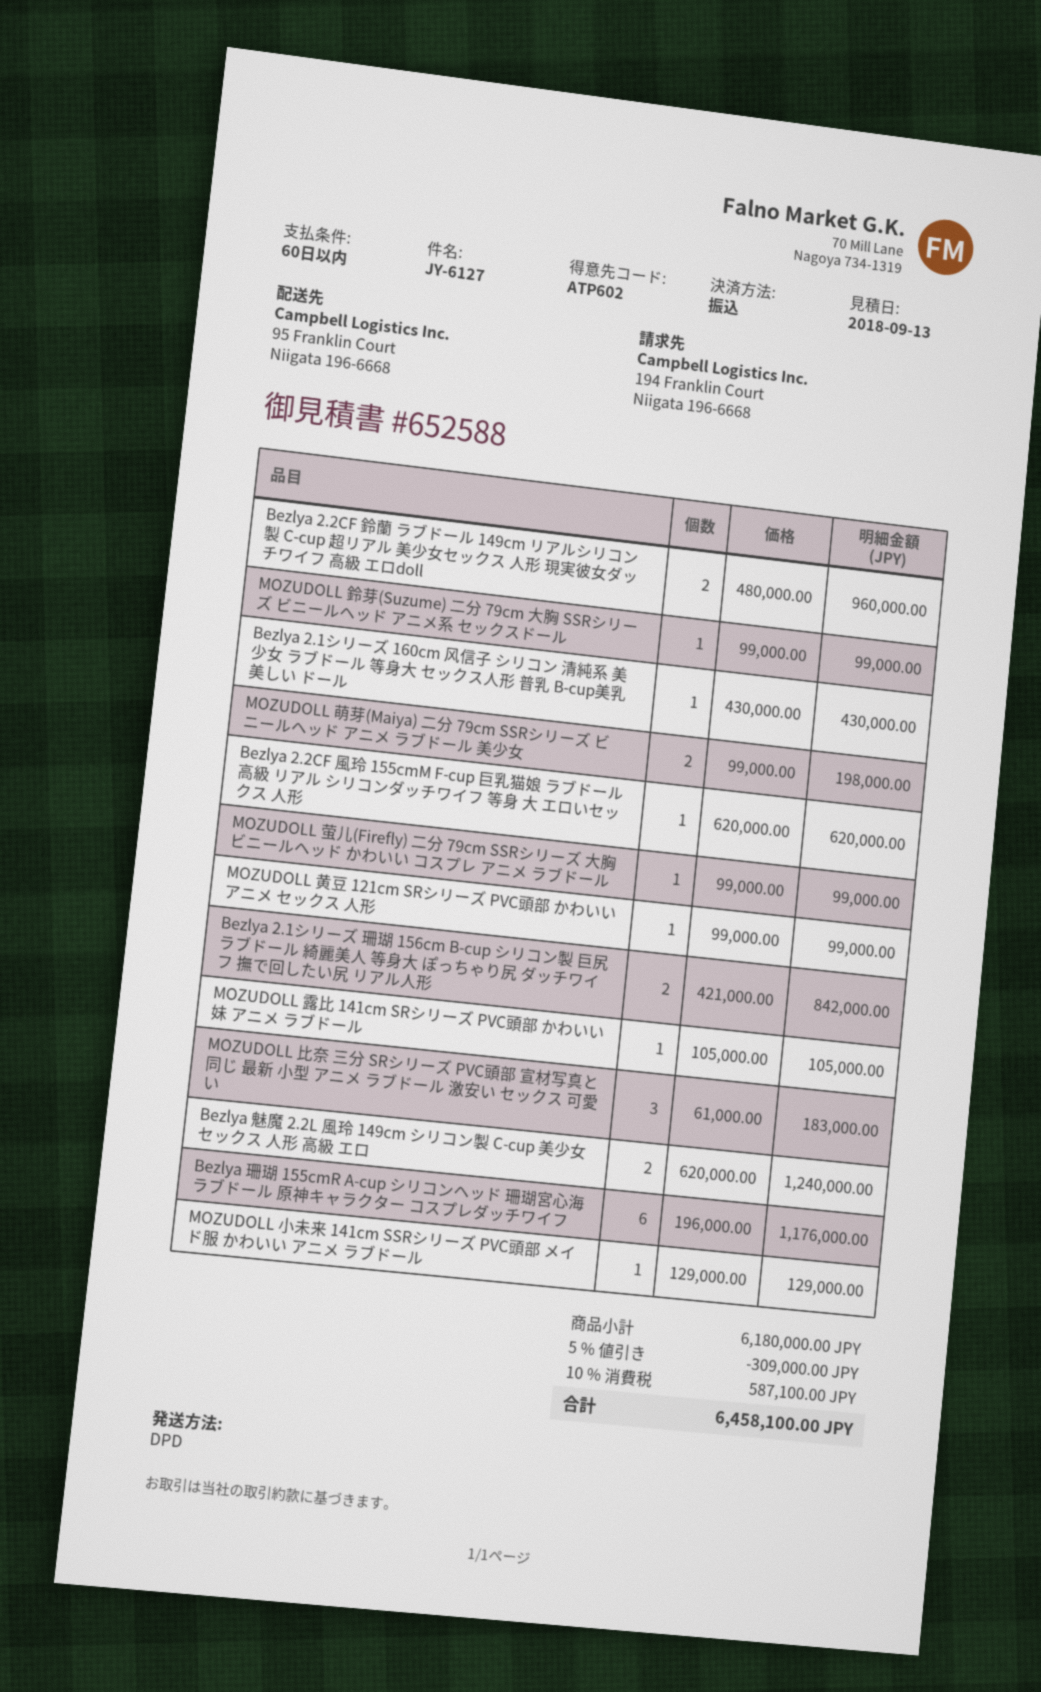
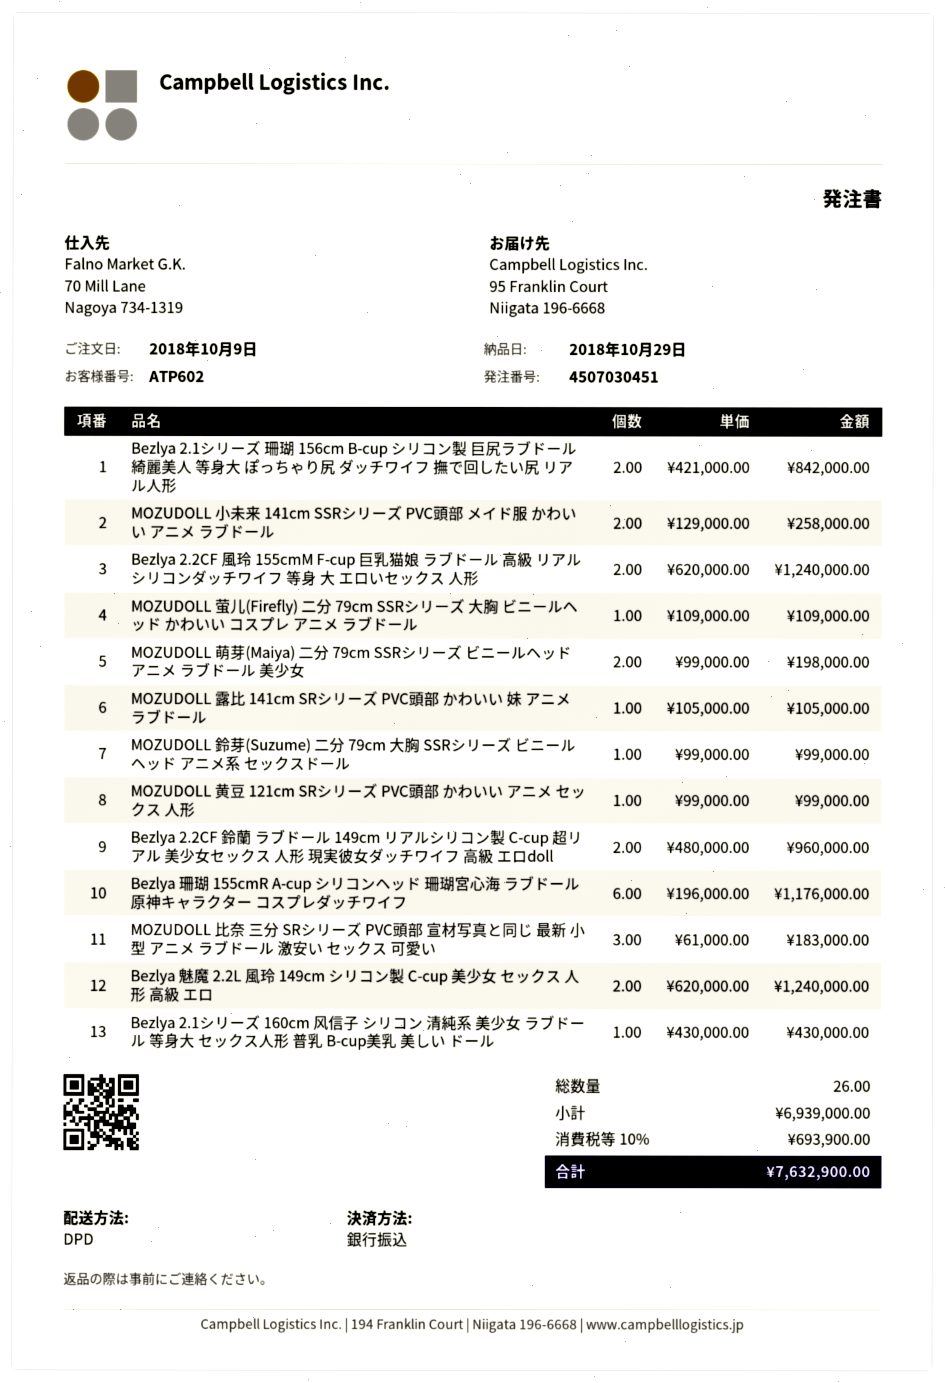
Bezlya 2.2CF 風玲 155cmM F-cup 巨乳猫娘 ラブドール 高級 リアル シリコンダッチワイフ 等身 大 エロいセックス 人形: 1 x 620000.00 = 620000.00 -> 2 x 620000.00 = 1240000.00
MOZUDOLL 萤儿(Firefly) 二分 79cm SSRシリーズ 大胸 ビニールヘッド かわいい コスプレ アニメ ラブドール: 1 x 99000.00 = 99000.00 -> 1 x 109000.00 = 109000.00
MOZUDOLL 小未来 141cm SSRシリーズ PVC頭部 メイド服 かわいい アニメ ラブドール: 1 x 129000.00 = 129000.00 -> 2 x 129000.00 = 258000.00
subtotal: 6180000.00 -> 6939000.00
discount: 5% = 309000.00 -> none
tax: 10% = 587100.00 -> 10% = 693900.00
total: 6458100.00 -> 7632900.00

